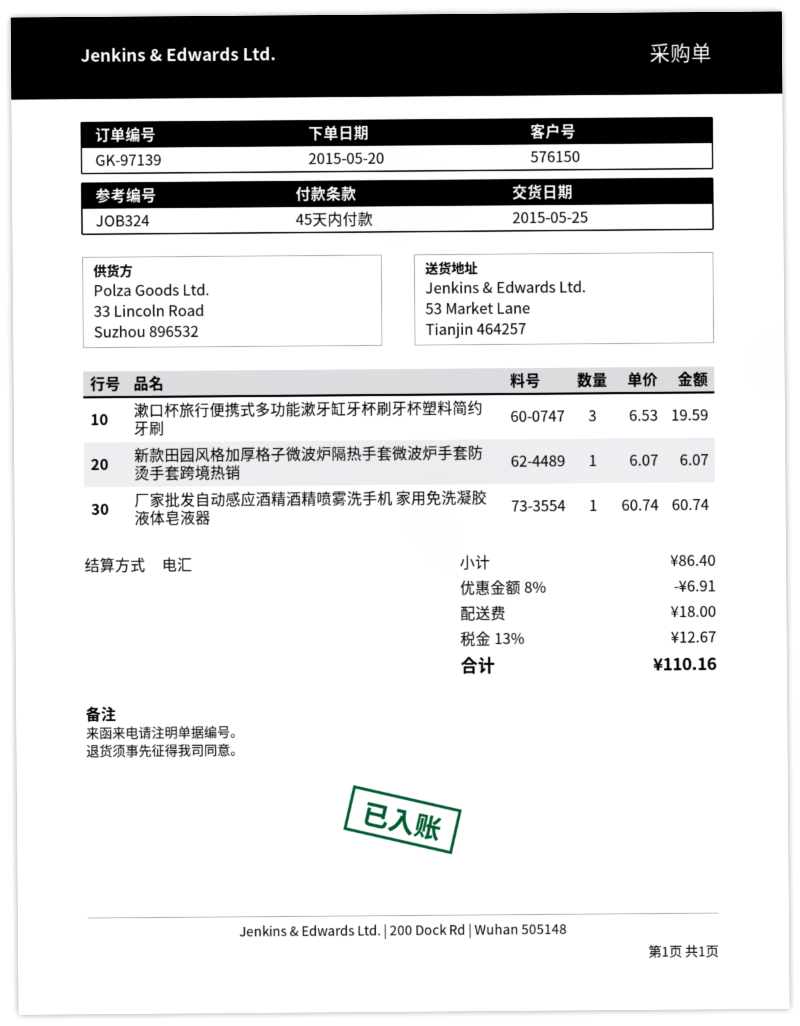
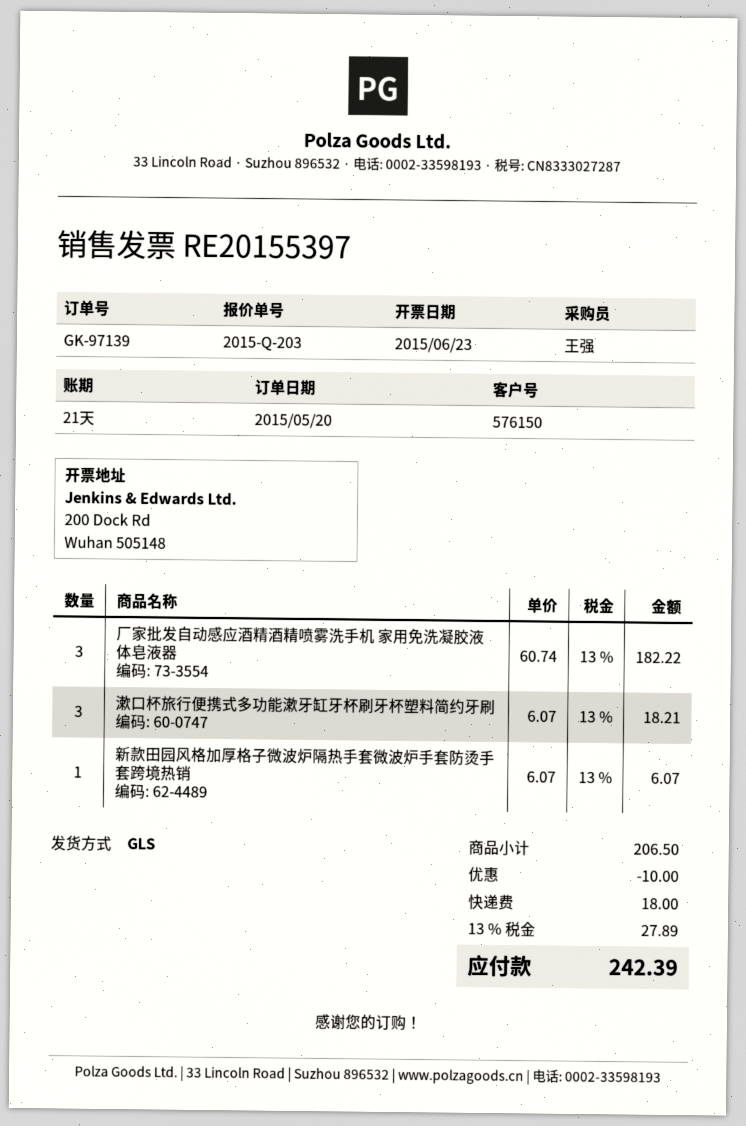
payment terms: 45 days -> 21 days
漱口杯旅行便携式多功能漱牙缸牙杯刷牙杯塑料简约牙刷: 3 x 6.53 = 19.59 -> 3 x 6.07 = 18.21
厂家批发自动感应酒精酒精喷雾洗手机 家用免洗凝胶液体皂液器: 1 x 60.74 = 60.74 -> 3 x 60.74 = 182.22
subtotal: 86.40 -> 206.50
discount: 6.91 -> 10.00
tax: 13% = 12.67 -> 13% = 27.89
total: 110.16 -> 242.39

